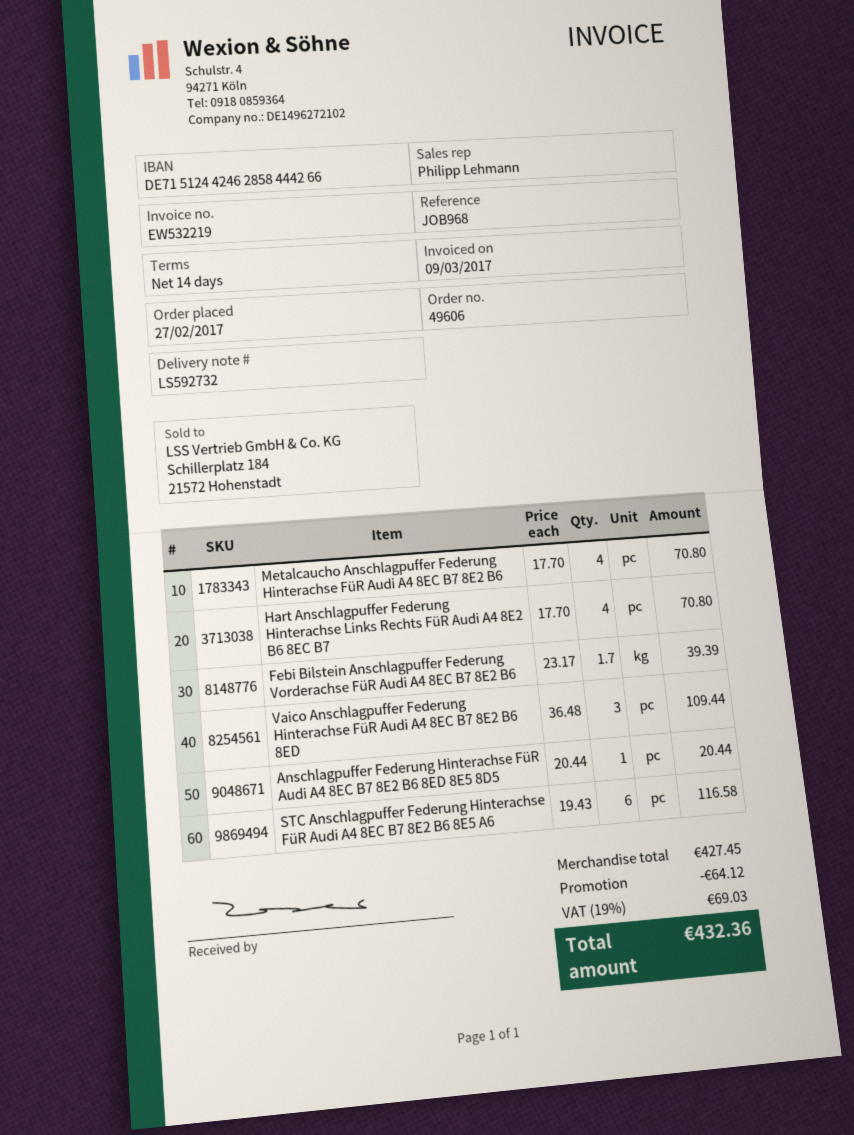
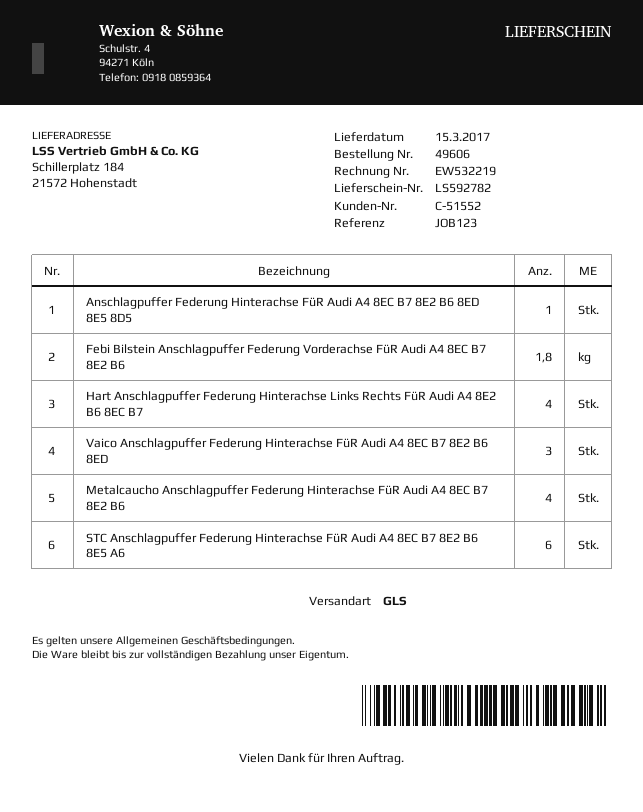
delivery note number: LS592732 -> LS592782
reference: JOB968 -> JOB123
Febi Bilstein Anschlagpuffer Federung Vorderachse FüR Audi A4 8EC B7 8E2 B6: 1.7 -> 1.8

